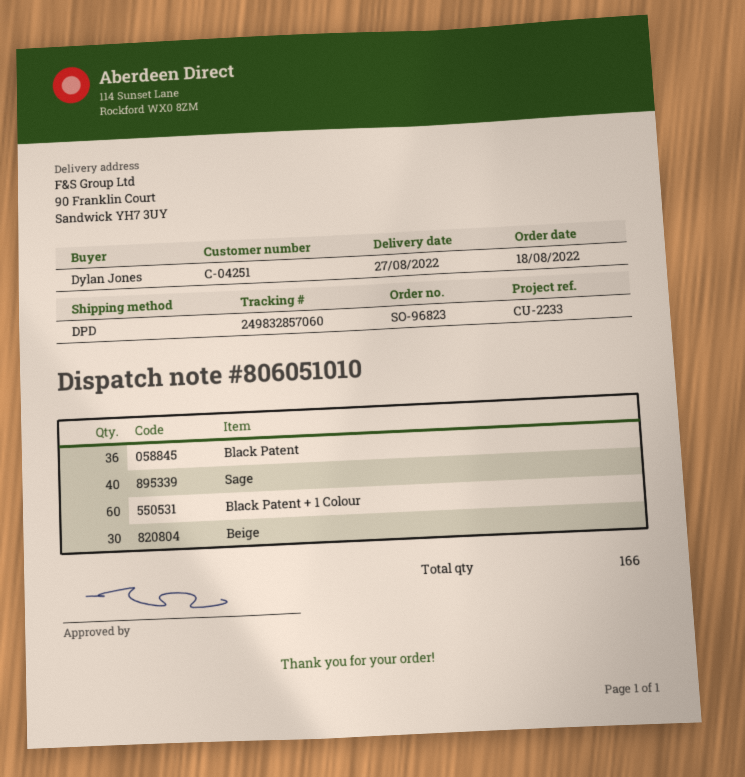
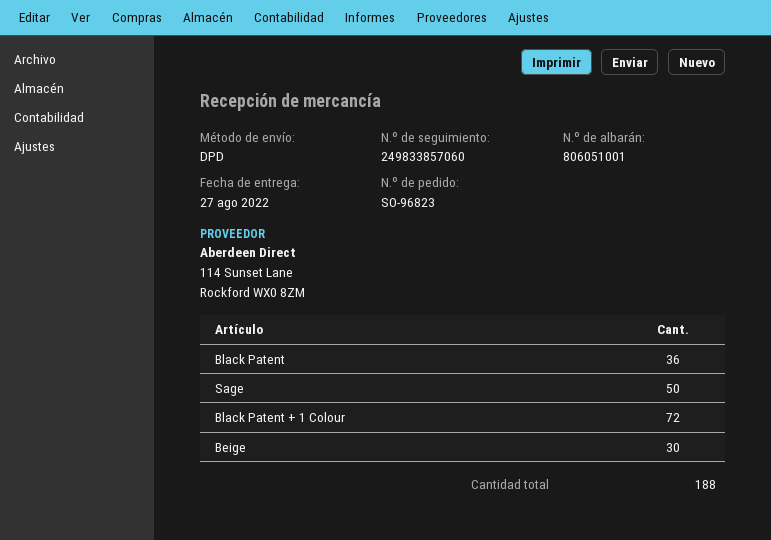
delivery note number: 806051010 -> 806051001
tracking number: 249832857060 -> 249833857060
Sage: 40 -> 50
Black Patent + 1 Colour: 60 -> 72
total quantity: 166 -> 188

